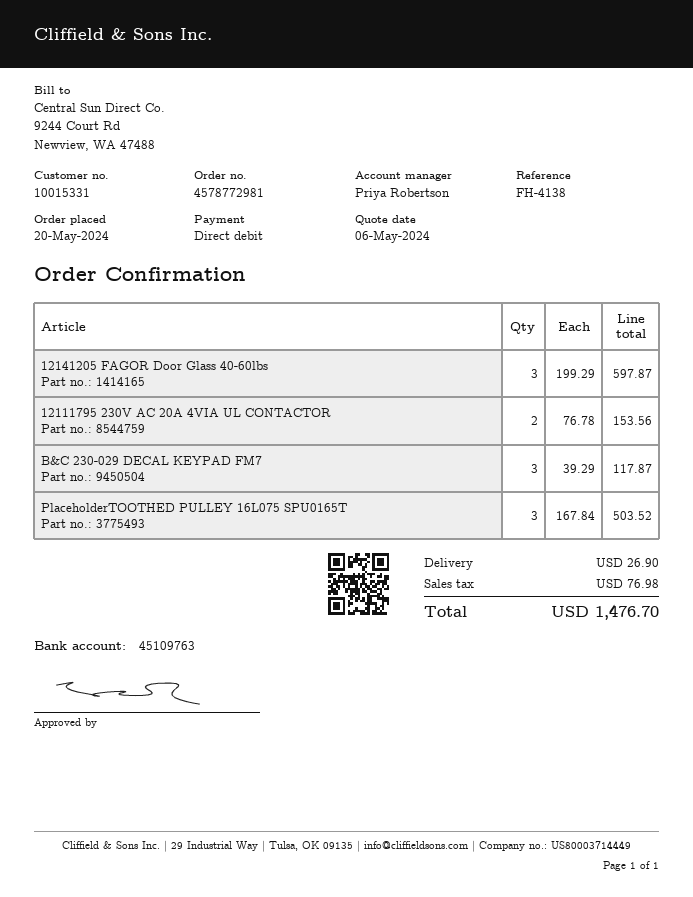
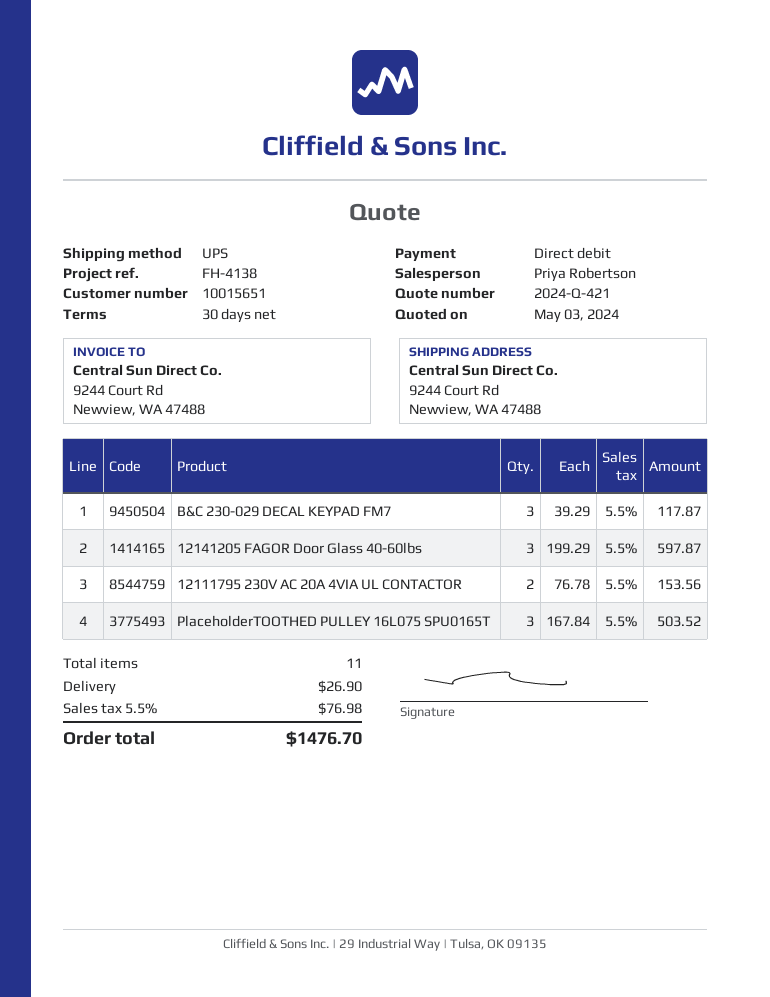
quote date: 2024-05-06 -> 2024-05-03
customer number: 10015331 -> 10015651

